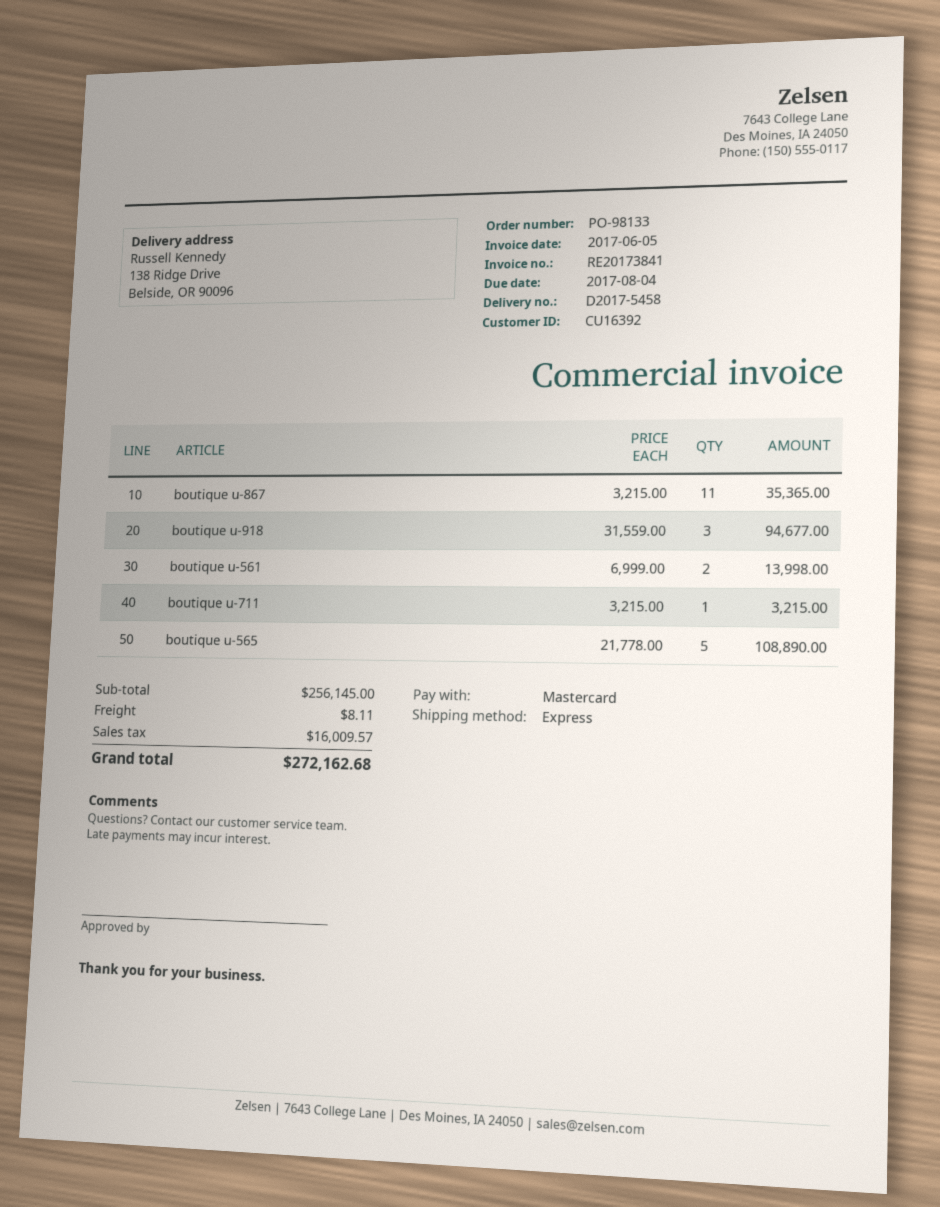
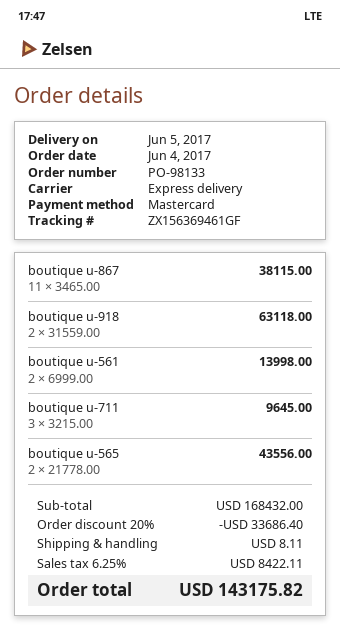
boutique u-867: 11 x 3215.00 = 35365.00 -> 11 x 3465.00 = 38115.00
boutique u-918: 3 x 31559.00 = 94677.00 -> 2 x 31559.00 = 63118.00
boutique u-711: 1 x 3215.00 = 3215.00 -> 3 x 3215.00 = 9645.00
boutique u-565: 5 x 21778.00 = 108890.00 -> 2 x 21778.00 = 43556.00
subtotal: 256145.00 -> 168432.00
discount: none -> 20% = 33686.40
tax: 16009.57 -> 8422.11
total: 272162.68 -> 143175.82

